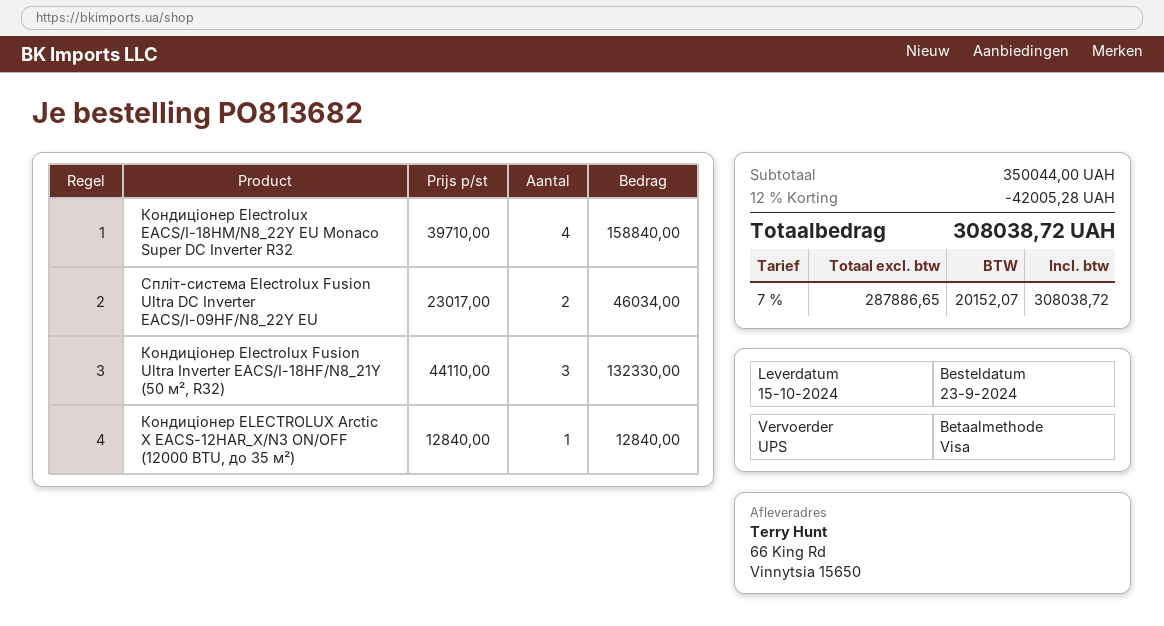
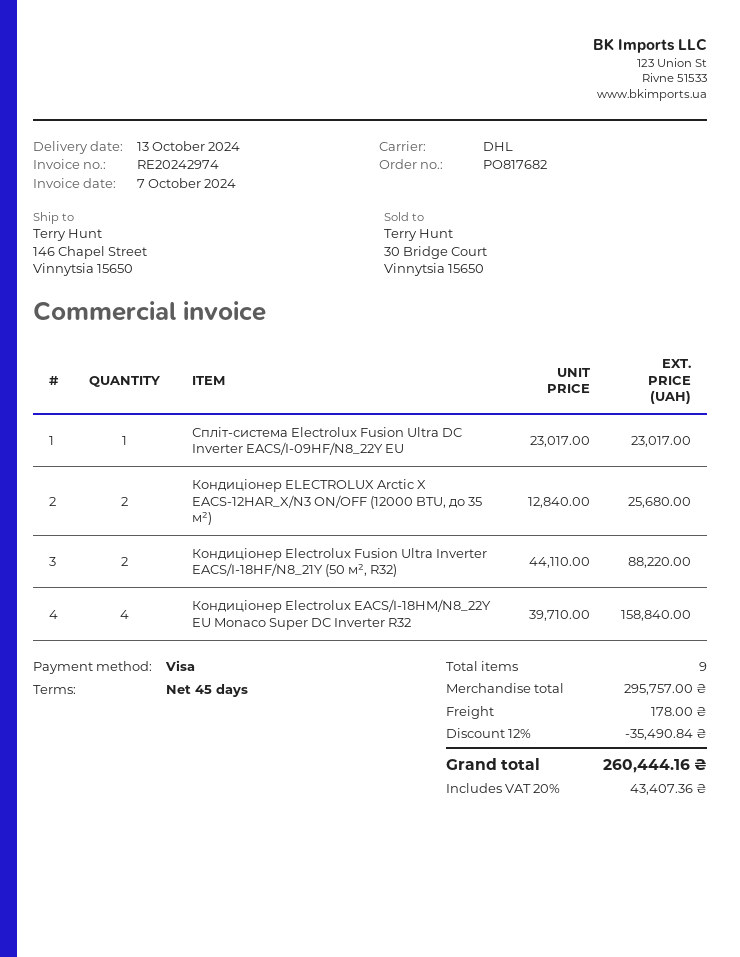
order number: PO813682 -> PO817682
delivery date: 2024-10-15 -> 2024-10-13
shipping method: UPS -> DHL
ship to: 66 King Rd, Vinnytsia 15650 -> 146 Chapel Street, Vinnytsia 15650
Спліт-система Electrolux Fusion Ultra DC Inverter EACS/I-09HF/N8_22Y EU: 2 x 23017.00 = 46034.00 -> 1 x 23017.00 = 23017.00
Кондиціонер Electrolux Fusion Ultra Inverter EACS/I-18HF/N8_21Y (50 м², R32): 3 x 44110.00 = 132330.00 -> 2 x 44110.00 = 88220.00
Кондиціонер ELECTROLUX Arctic X EACS-12HAR_X/N3 ON/OFF (12000 BTU, до 35 м²): 1 x 12840.00 = 12840.00 -> 2 x 12840.00 = 25680.00
subtotal: 350044.00 -> 295757.00
discount: 12% = 42005.28 -> 12% = 35490.84
shipping: none -> 178.00
tax: 7% = 20152.07 -> 20% = 43407.36
total: 308038.72 -> 260444.16

